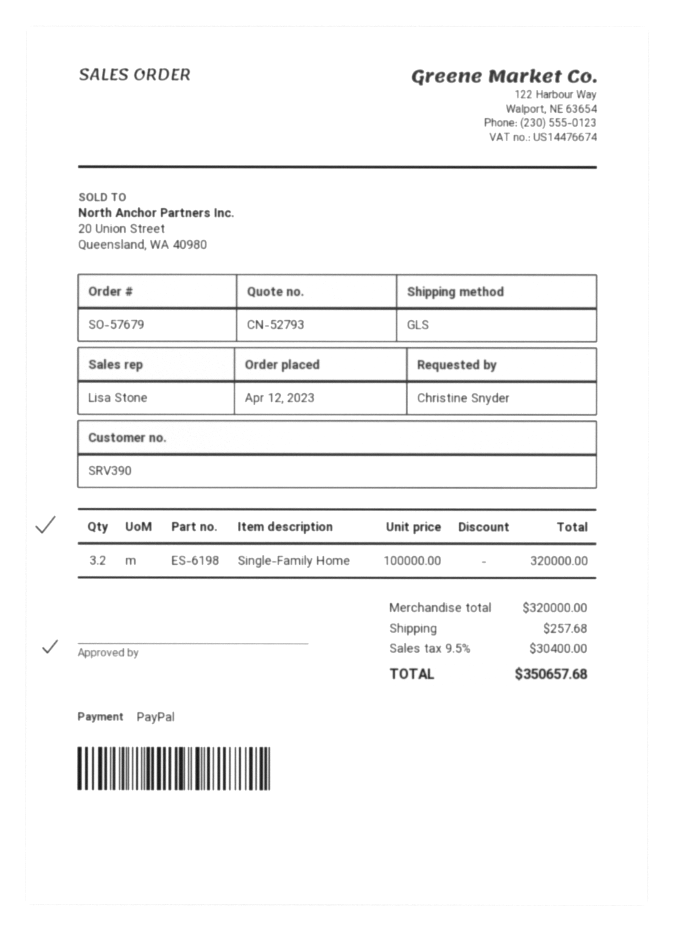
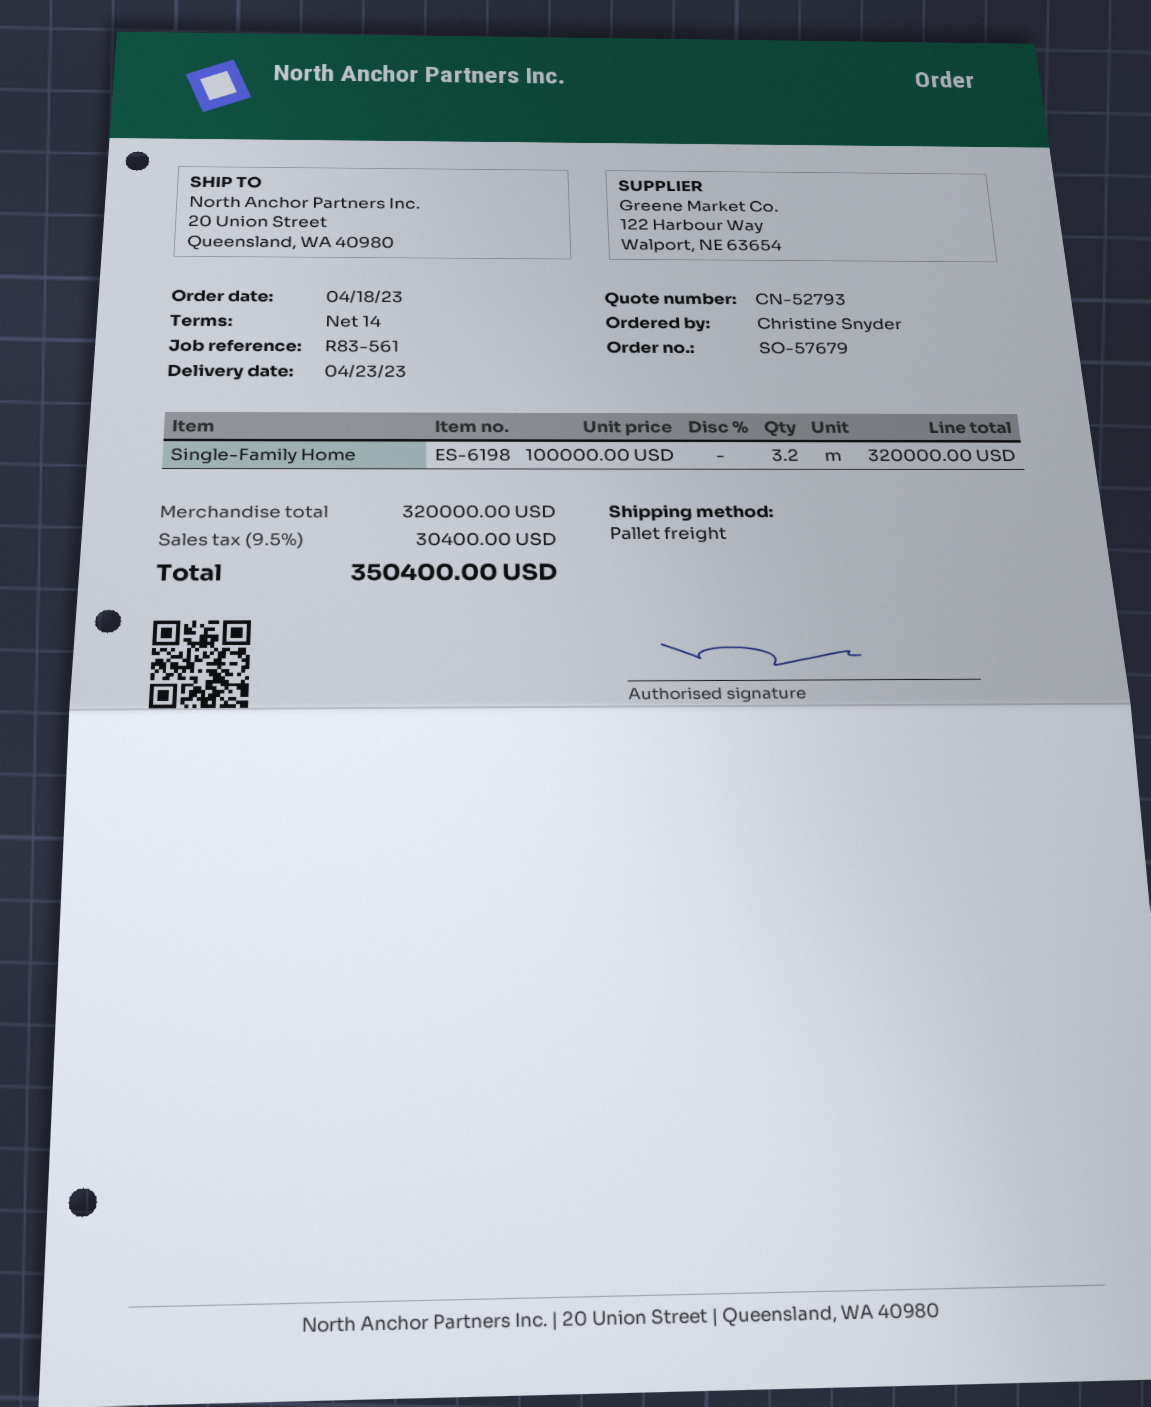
order date: 2023-04-12 -> 2023-04-18
shipping method: GLS -> pallet freight
shipping: 257.68 -> none
total: 350657.68 -> 350400.00

